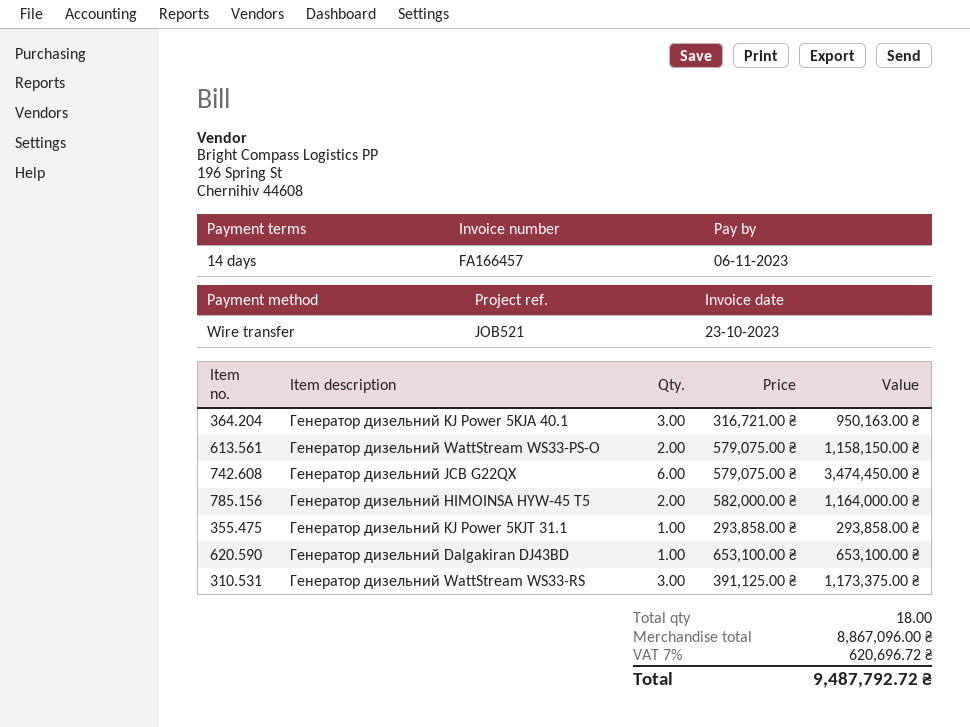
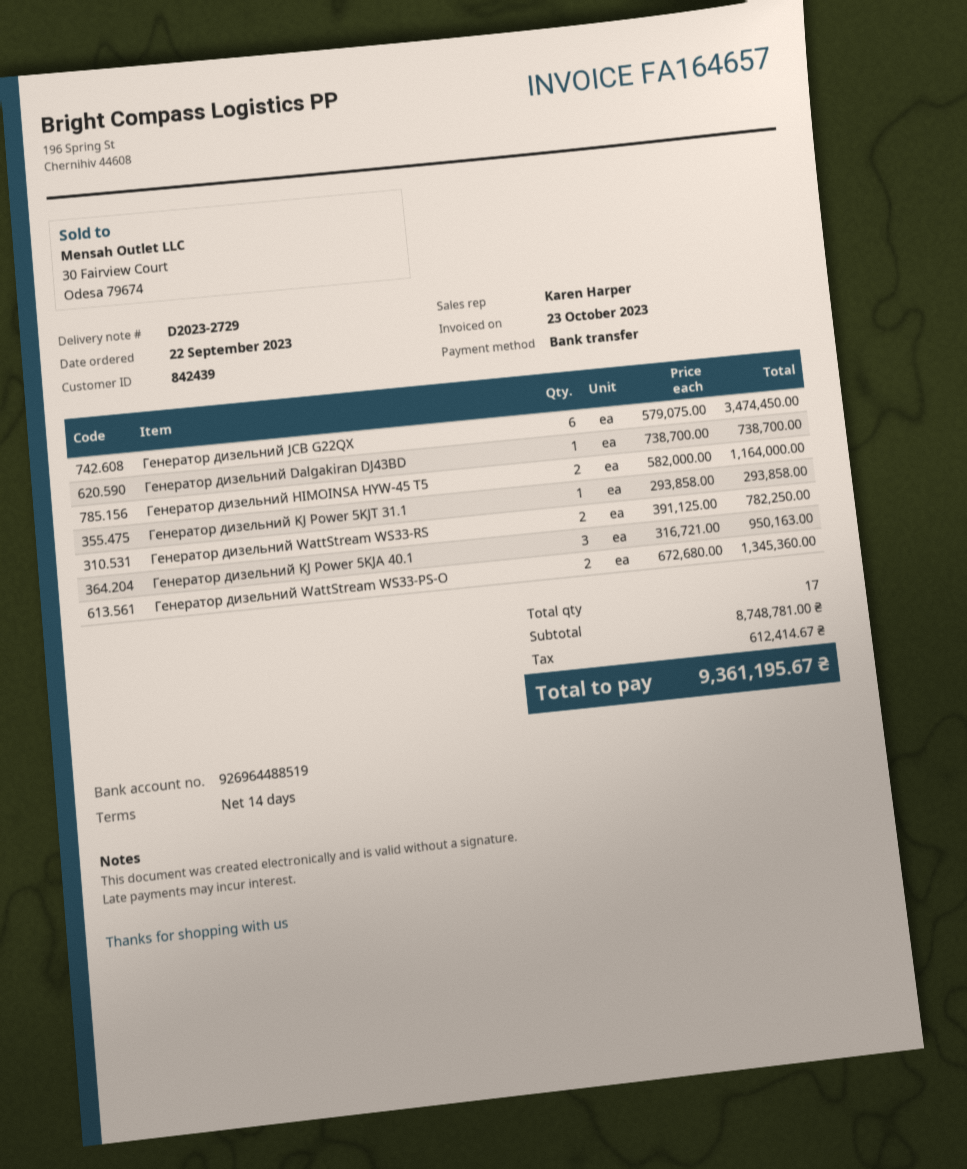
invoice number: FA166457 -> FA164657
Генератор дизельний WattStream WS33-PS-O: 2 x 579075.00 = 1158150.00 -> 2 x 672680.00 = 1345360.00
Генератор дизельний Dalgakiran DJ43BD: 1 x 653100.00 = 653100.00 -> 1 x 738700.00 = 738700.00
Генератор дизельний WattStream WS33-RS: 3 x 391125.00 = 1173375.00 -> 2 x 391125.00 = 782250.00
total quantity: 18 -> 17
subtotal: 8867096.00 -> 8748781.00
tax: 620696.72 -> 612414.67
total: 9487792.72 -> 9361195.67

